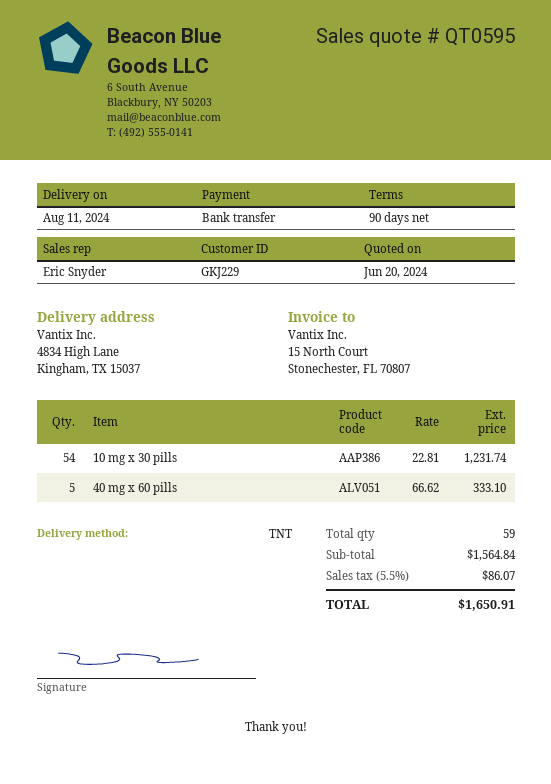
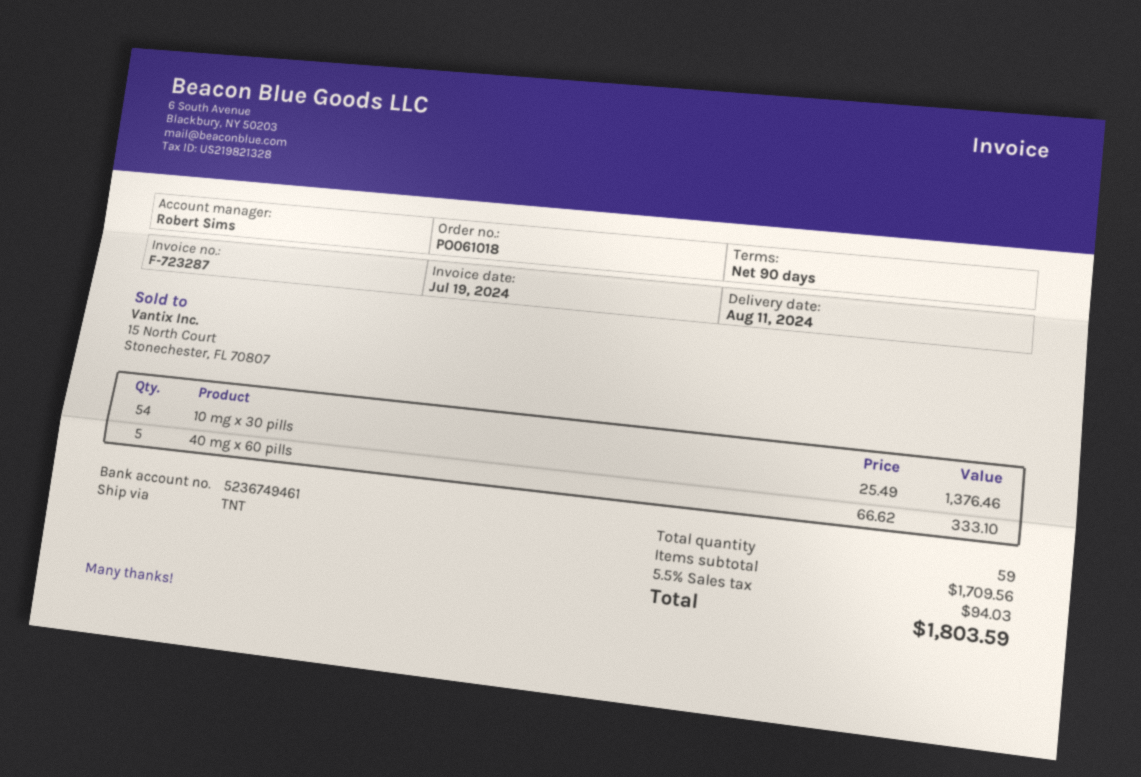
sales rep: Eric Snyder -> Robert Sims
10 mg x 30 pills: 54 x 22.81 = 1231.74 -> 54 x 25.49 = 1376.46
subtotal: 1564.84 -> 1709.56
tax: 5.5% = 86.07 -> 5.5% = 94.03
total: 1650.91 -> 1803.59

